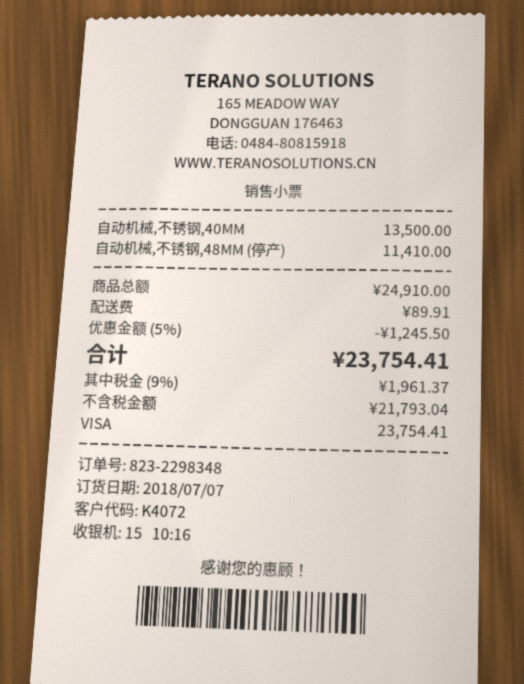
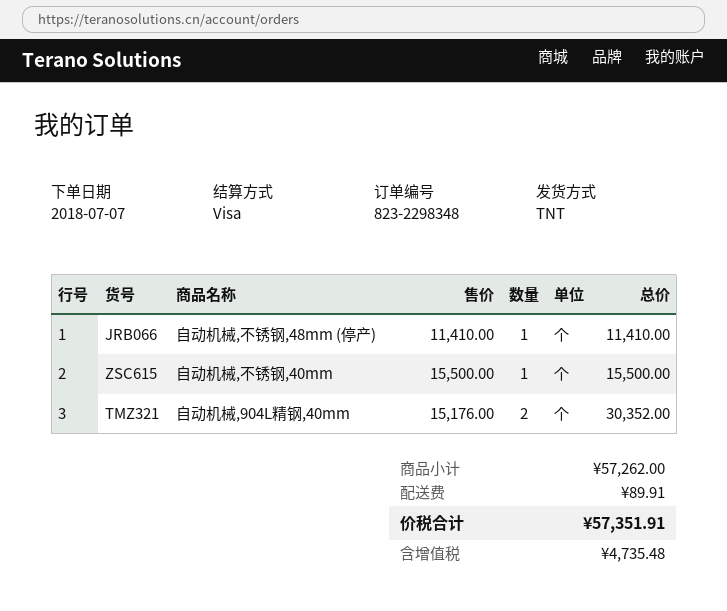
自动机械,不锈钢,40MM: 1 for 13500.00 -> 1 for 15500.00
自动机械,904L精钢,40mm: none -> 2 for 30352.00
subtotal: 24910.00 -> 57262.00
discount: 5% = 1245.50 -> none
tax: 1961.37 -> 4735.48
total: 23754.41 -> 57351.91

